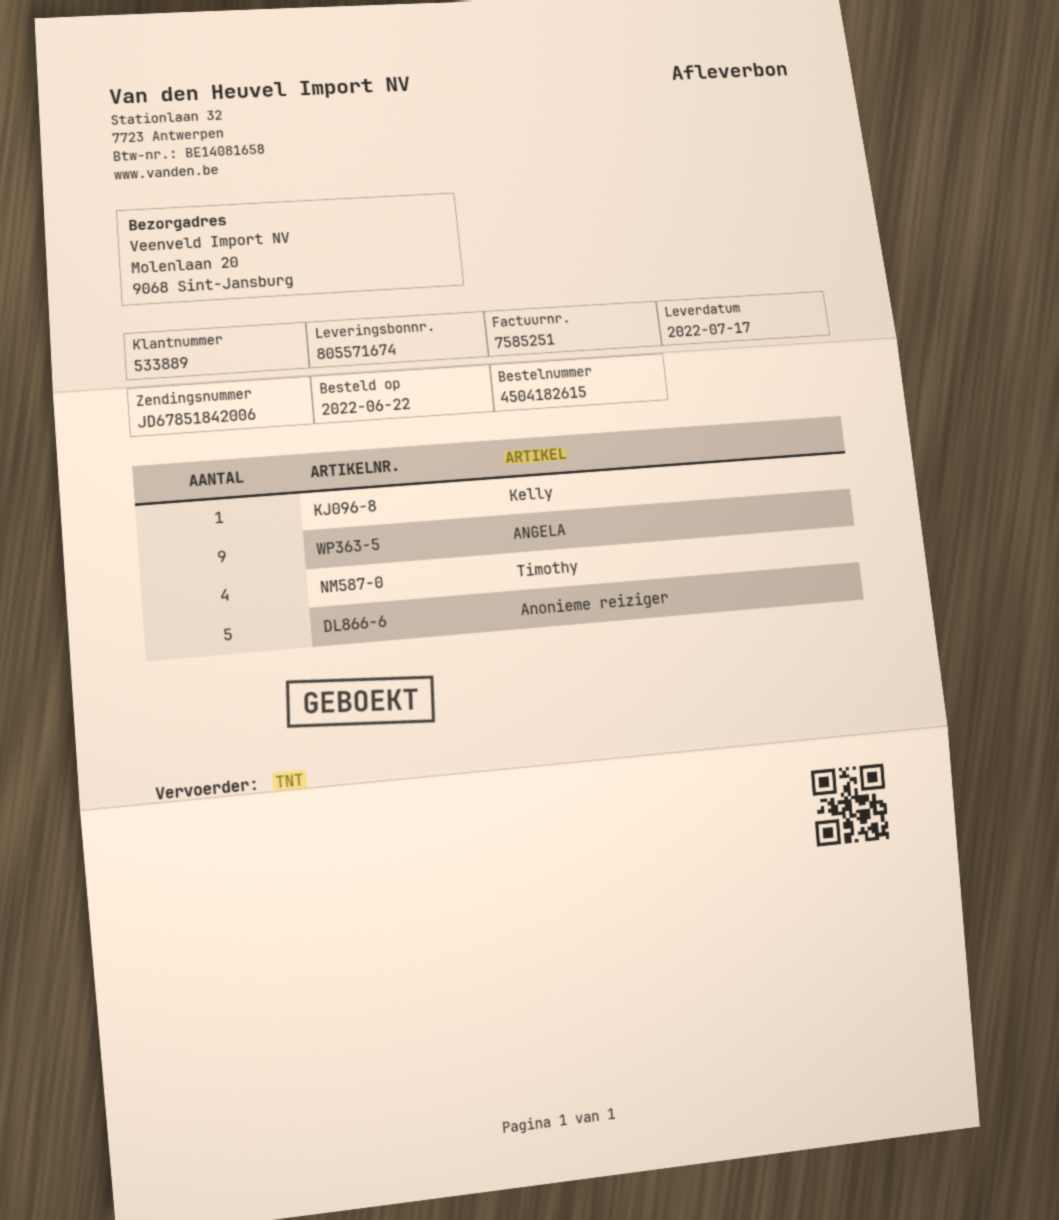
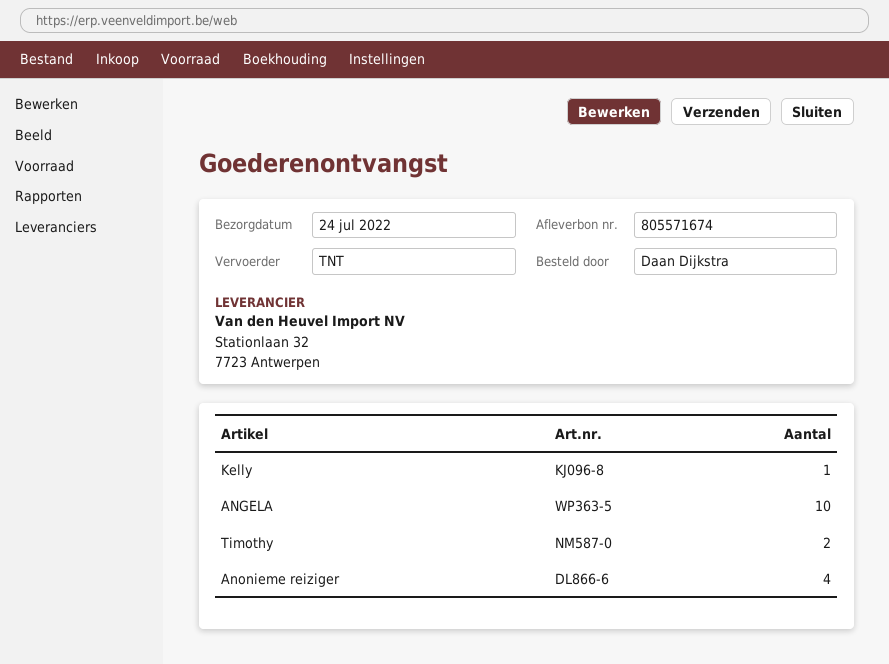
delivery date: 2022-07-17 -> 2022-07-24
ANGELA: 9 -> 10
Timothy: 4 -> 2
Anonieme reiziger: 5 -> 4

